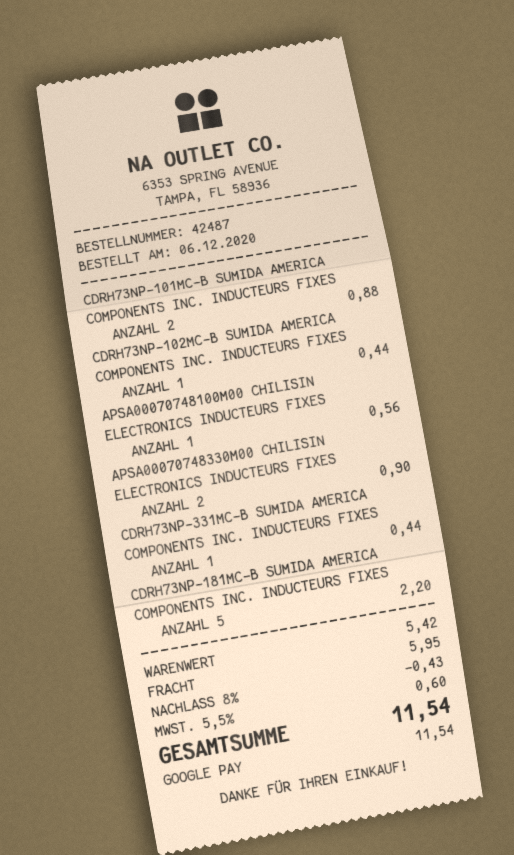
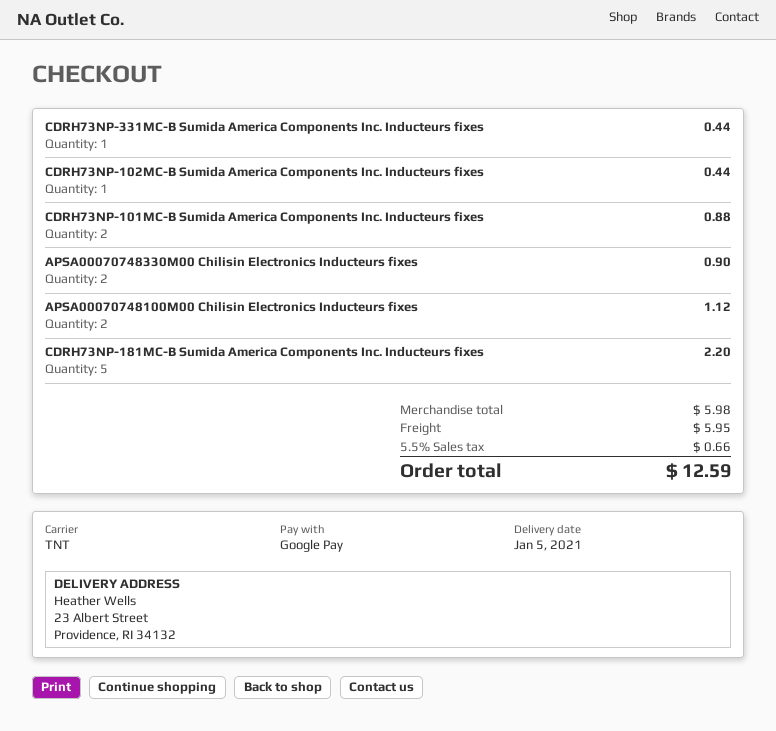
APSA00070748100M00 CHILISIN ELECTRONICS INDUCTEURS FIXES: 1 for 0.56 -> 2 for 1.12
subtotal: 5.42 -> 5.98
discount: 8% = 0.43 -> none
tax: 5.5% = 0.60 -> 5.5% = 0.66
total: 11.54 -> 12.59

